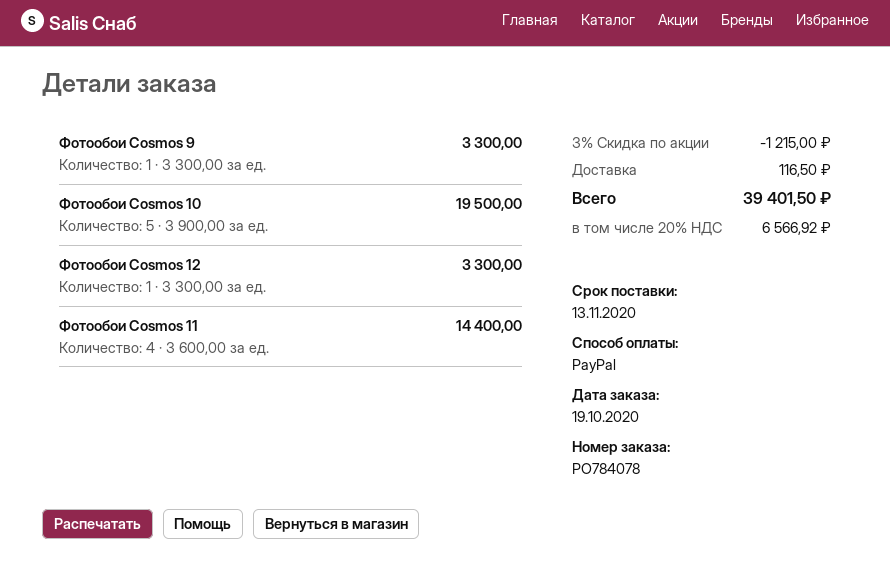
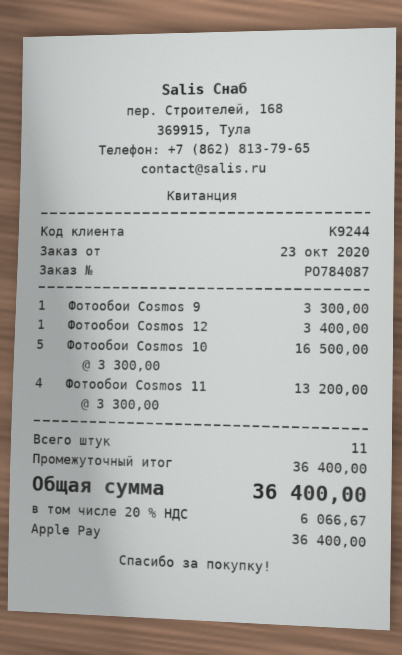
order number: PO784078 -> PO784087
order date: 2020-10-19 -> 2020-10-23
payment method: PayPal -> Apple Pay
Фотообои Cosmos 10: 5 x 3900.00 = 19500.00 -> 5 x 3300.00 = 16500.00
Фотообои Cosmos 12: 1 x 3300.00 = 3300.00 -> 1 x 3400.00 = 3400.00
Фотообои Cosmos 11: 4 x 3600.00 = 14400.00 -> 4 x 3300.00 = 13200.00
discount: 3% = 1215.00 -> none
shipping: 116.50 -> none
tax: 20% = 6566.92 -> 20% = 6066.67
total: 39401.50 -> 36400.00

